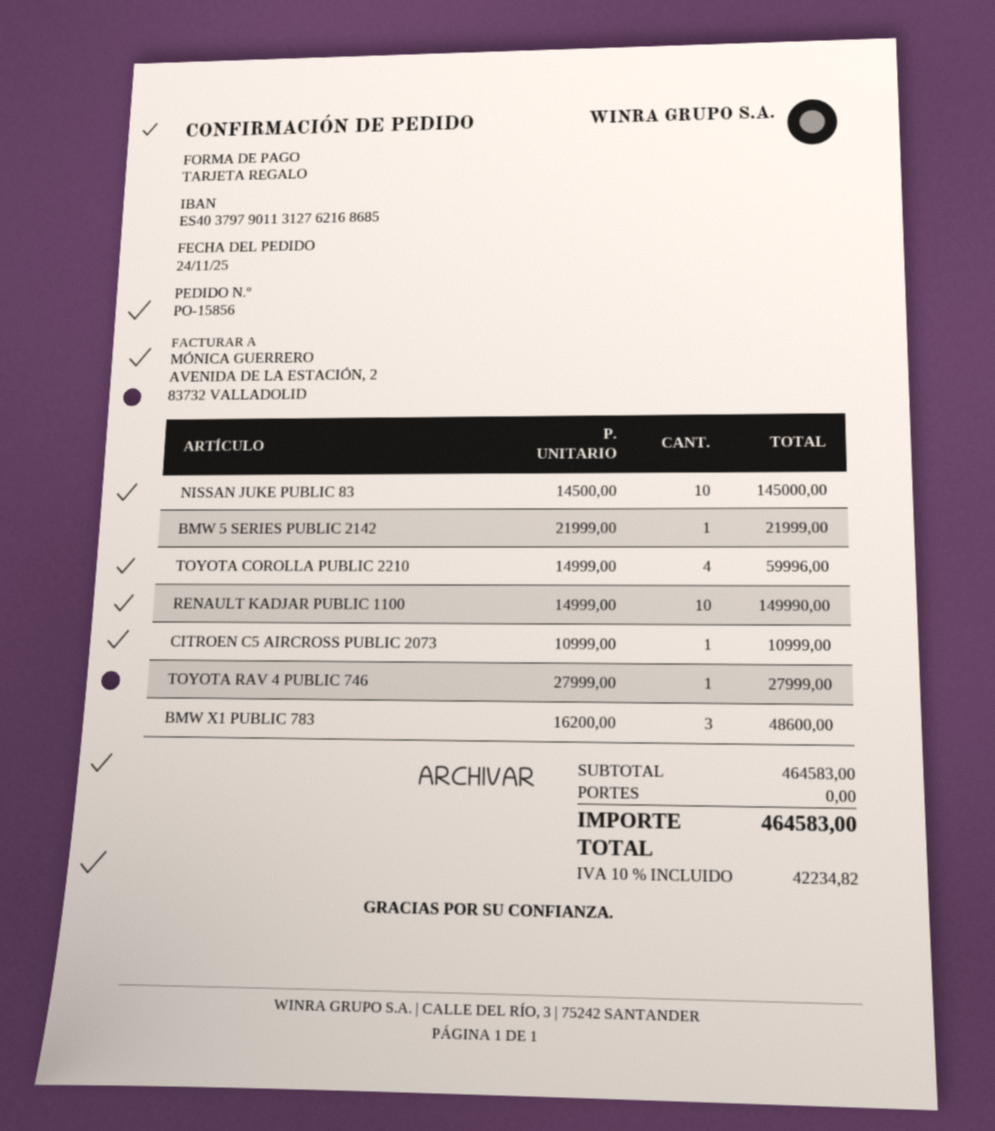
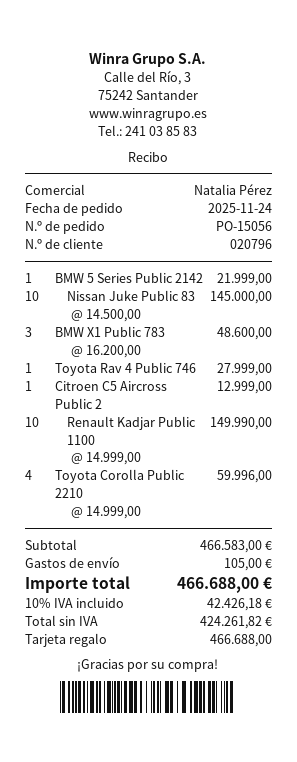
order number: PO-15856 -> PO-15056
CITROEN C5 AIRCROSS PUBLIC 2073: 1 x 10999.00 = 10999.00 -> 1 x 12999.00 = 12999.00
subtotal: 464583.00 -> 466583.00
shipping: 0.00 -> 105.00
tax: 10% = 42234.82 -> 10% = 42426.18
total: 464583.00 -> 466688.00

